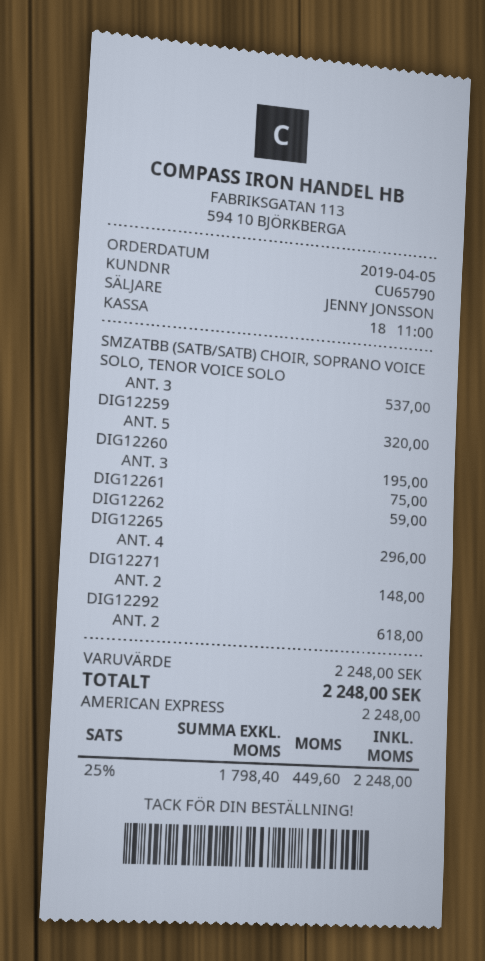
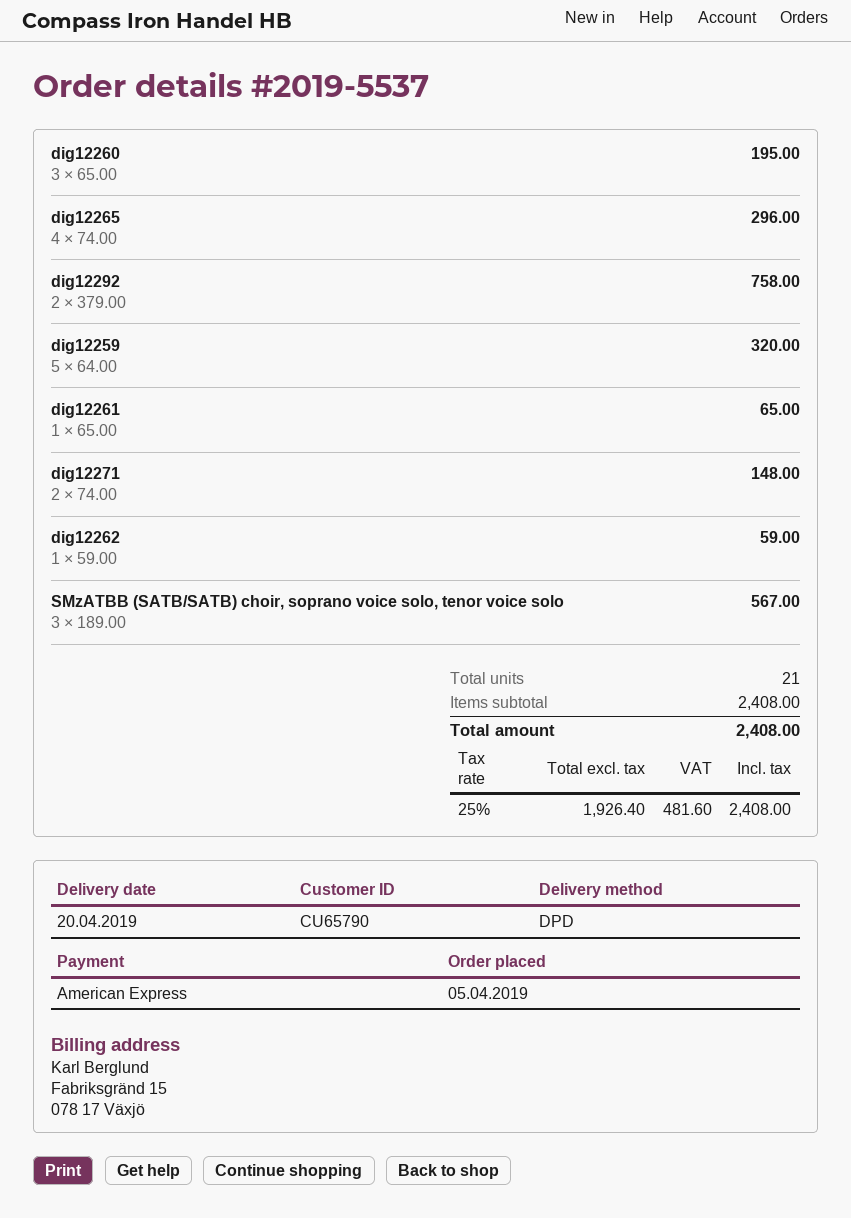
SMZATBB (SATB/SATB) CHOIR, SOPRANO VOICE SOLO, TENOR VOICE SOLO: 3 for 537.00 -> 3 for 567.00
DIG12261: 1 for 75.00 -> 1 for 65.00
DIG12292: 2 for 618.00 -> 2 for 758.00
subtotal: 2248.00 -> 2408.00
net: 1798.40 -> 1926.40
tax: 25% = 449.60 -> 25% = 481.60
total: 2248.00 -> 2408.00

